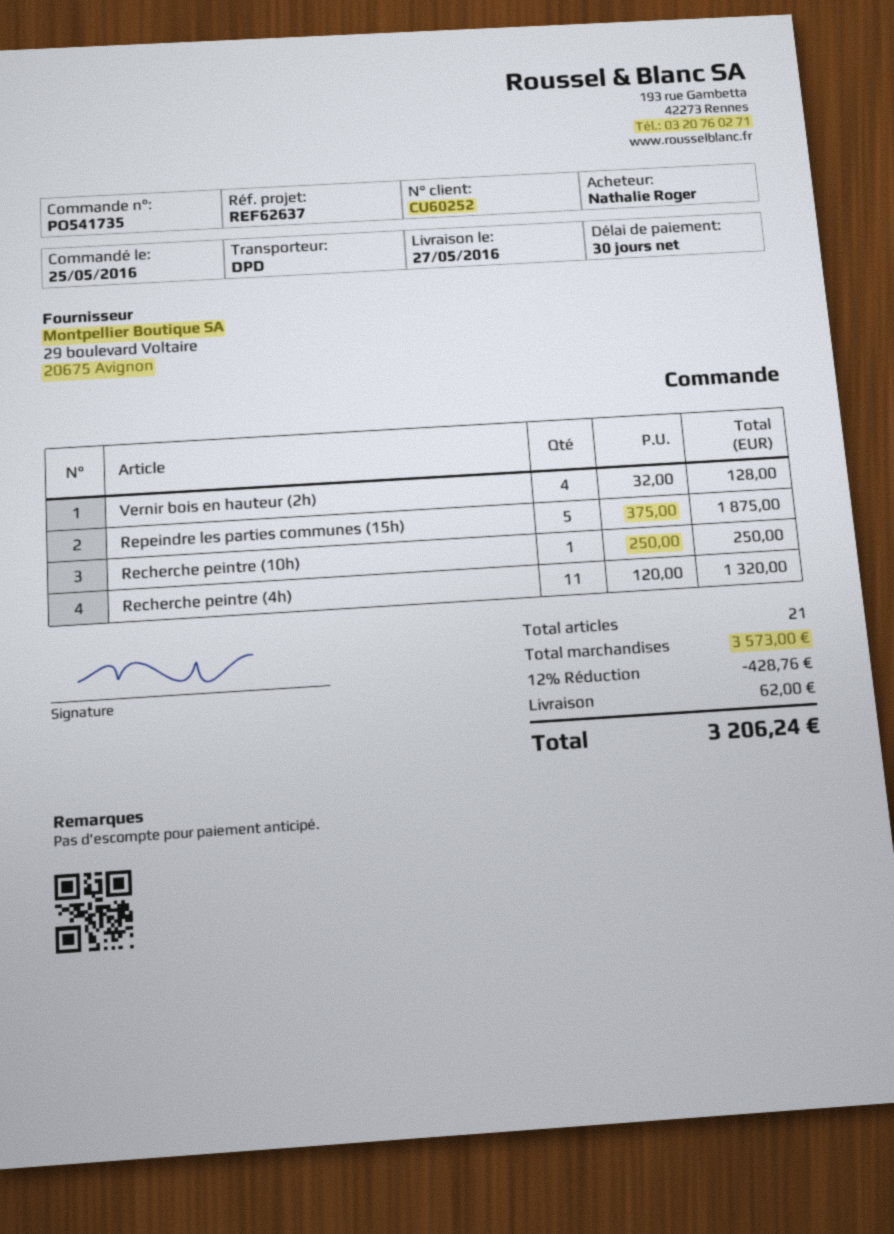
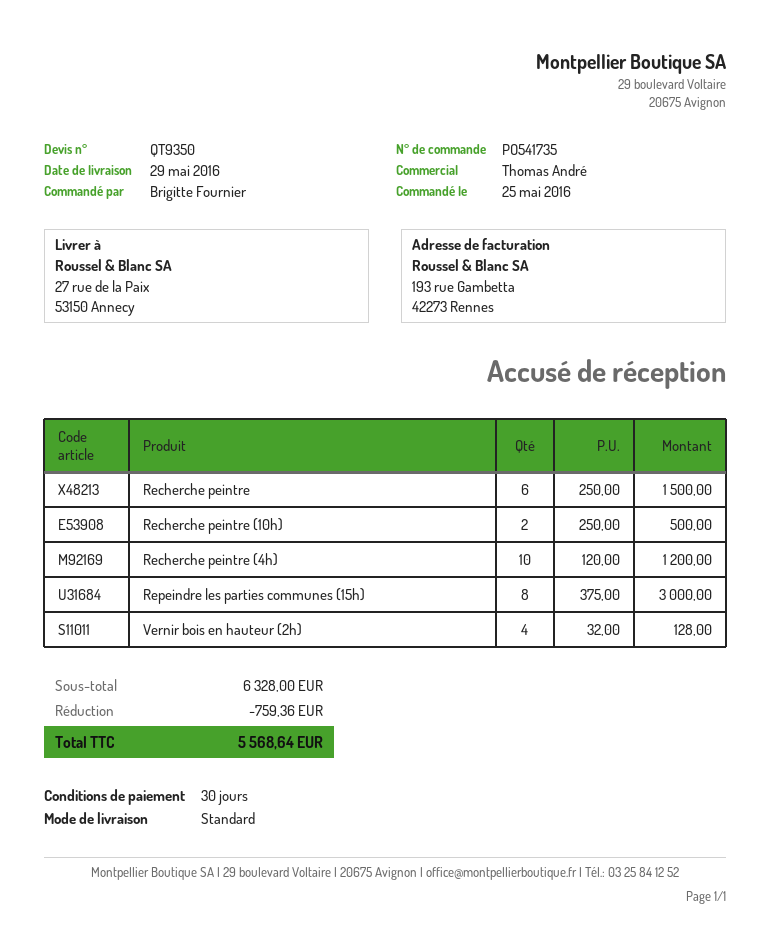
delivery date: 2016-05-27 -> 2016-05-29
ordered by: Nathalie Roger -> Brigitte Fournier
shipping method: DPD -> standard
Repeindre les parties communes (15h): 5 x 375.00 = 1875.00 -> 8 x 375.00 = 3000.00
Recherche peintre (10h): 1 x 250.00 = 250.00 -> 2 x 250.00 = 500.00
Recherche peintre (4h): 11 x 120.00 = 1320.00 -> 10 x 120.00 = 1200.00
Recherche peintre: none -> 6 x 250.00 = 1500.00
subtotal: 3573.00 -> 6328.00
discount: 428.76 -> 759.36
shipping: 62.00 -> none
total: 3206.24 -> 5568.64

